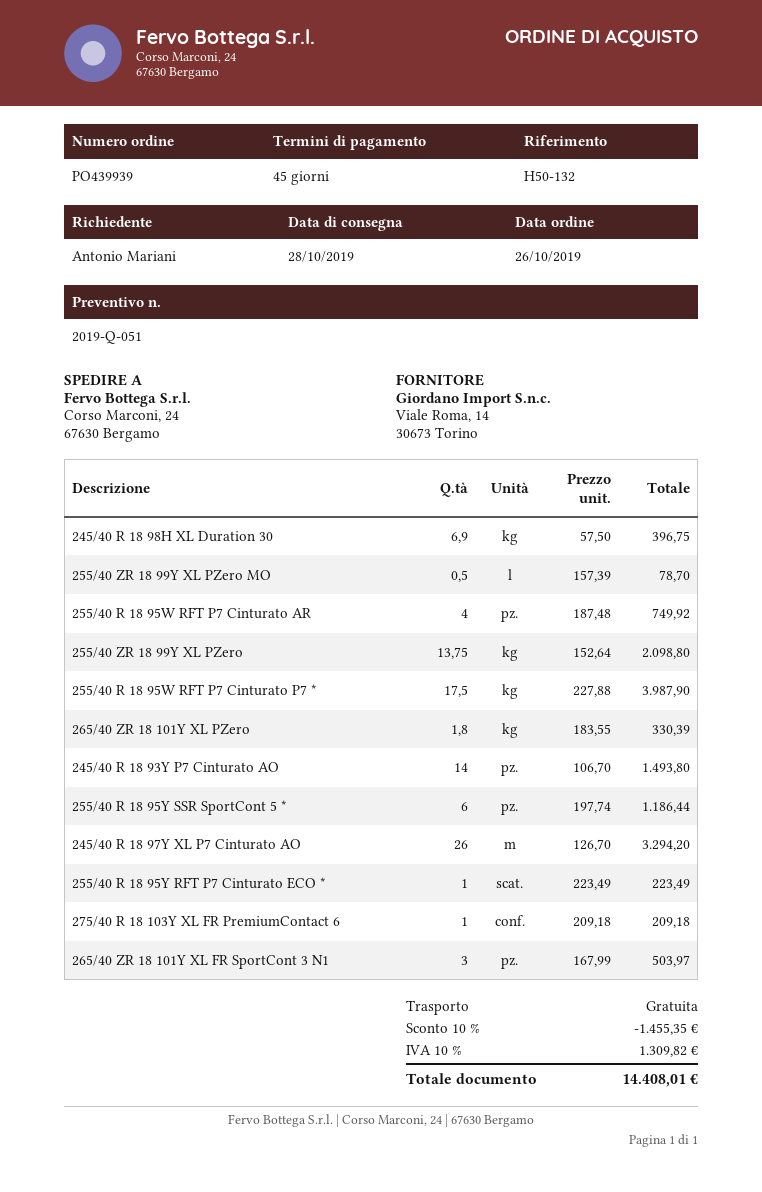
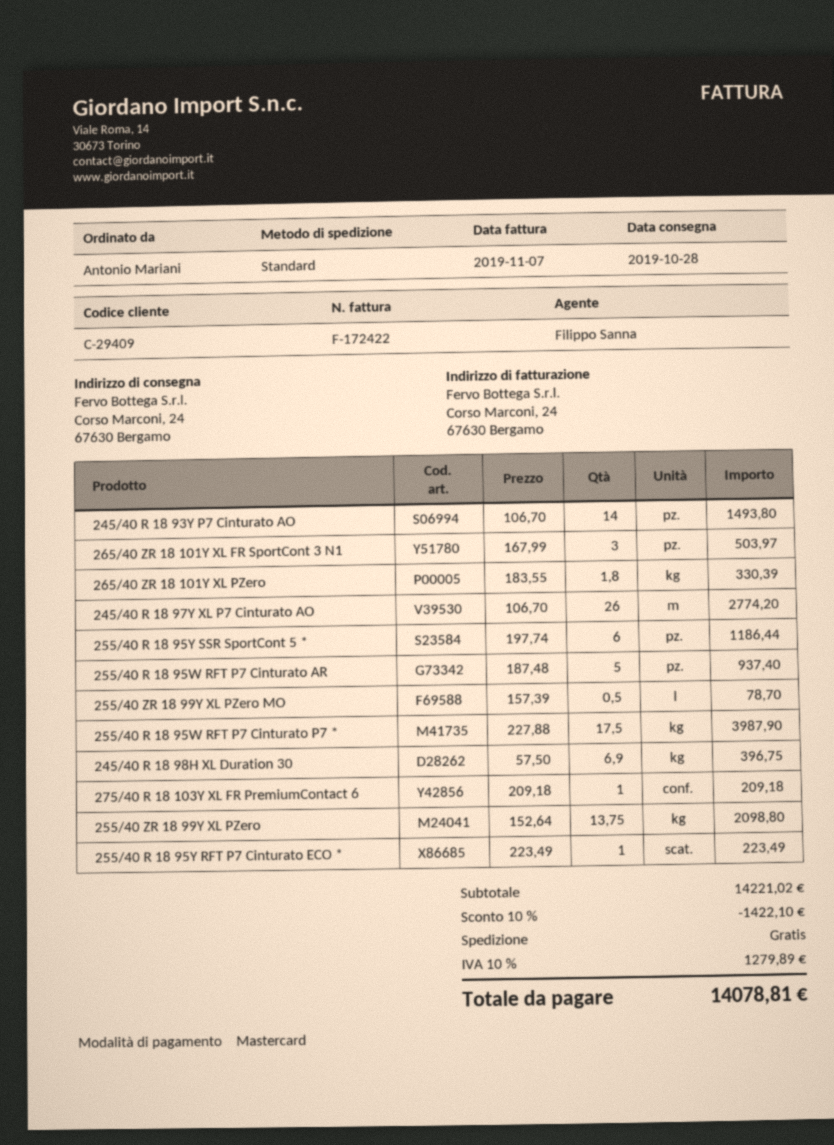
255/40 R 18 95W RFT P7 Cinturato AR: 4 x 187.48 = 749.92 -> 5 x 187.48 = 937.40
245/40 R 18 97Y XL P7 Cinturato AO: 26 x 126.70 = 3294.20 -> 26 x 106.70 = 2774.20
discount: 10% = 1455.35 -> 10% = 1422.10
tax: 10% = 1309.82 -> 10% = 1279.89
total: 14408.01 -> 14078.81

